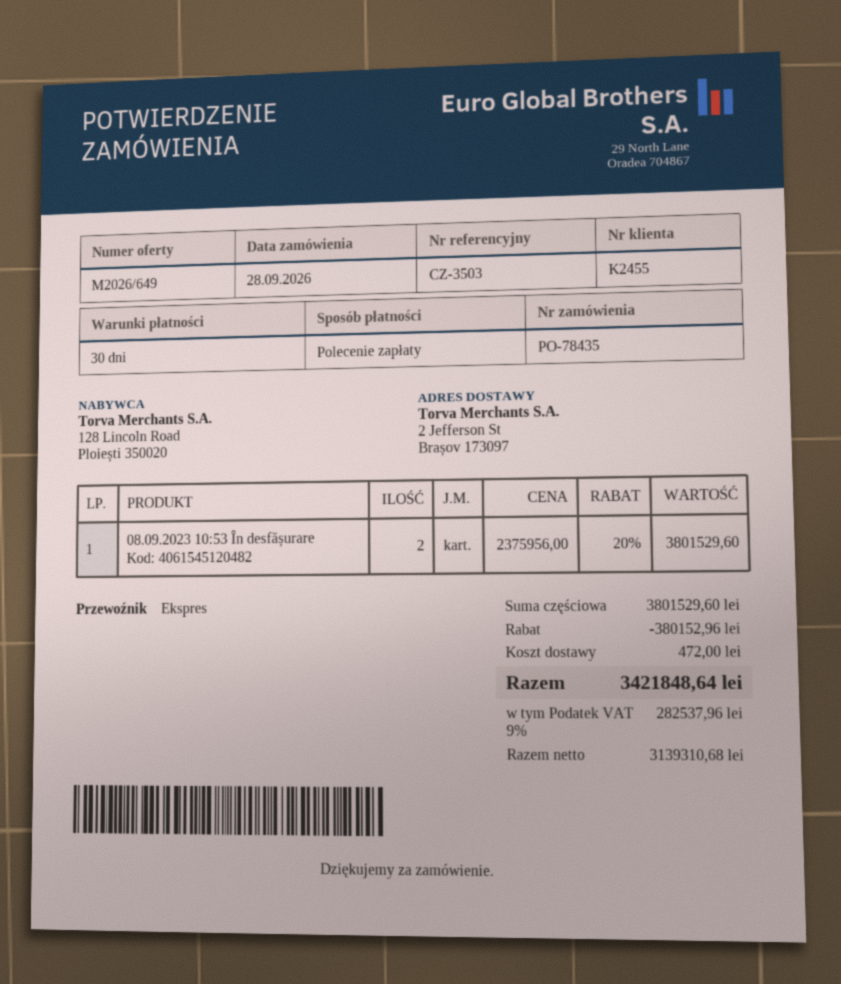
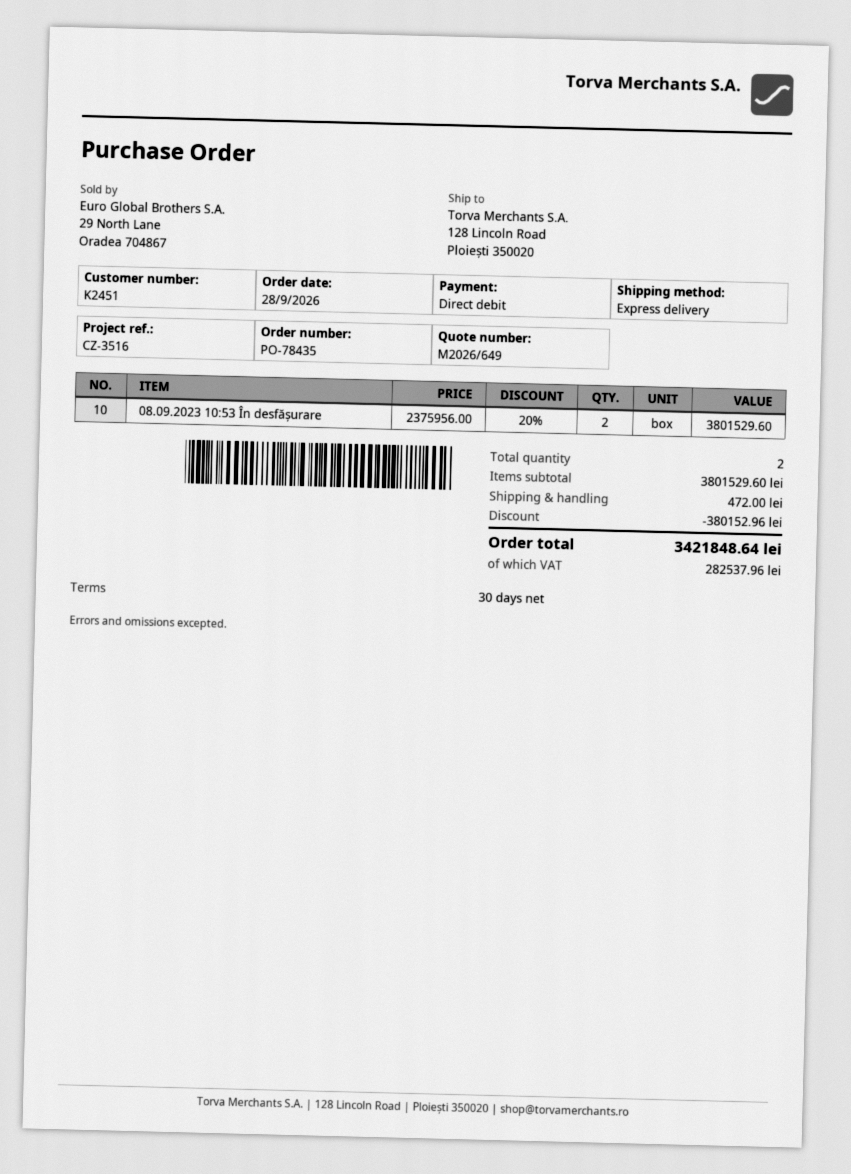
customer number: K2455 -> K2451
reference: CZ-3503 -> CZ-3516
ship to: 2 Jefferson St, Brașov 173097 -> 128 Lincoln Road, Ploiești 350020

